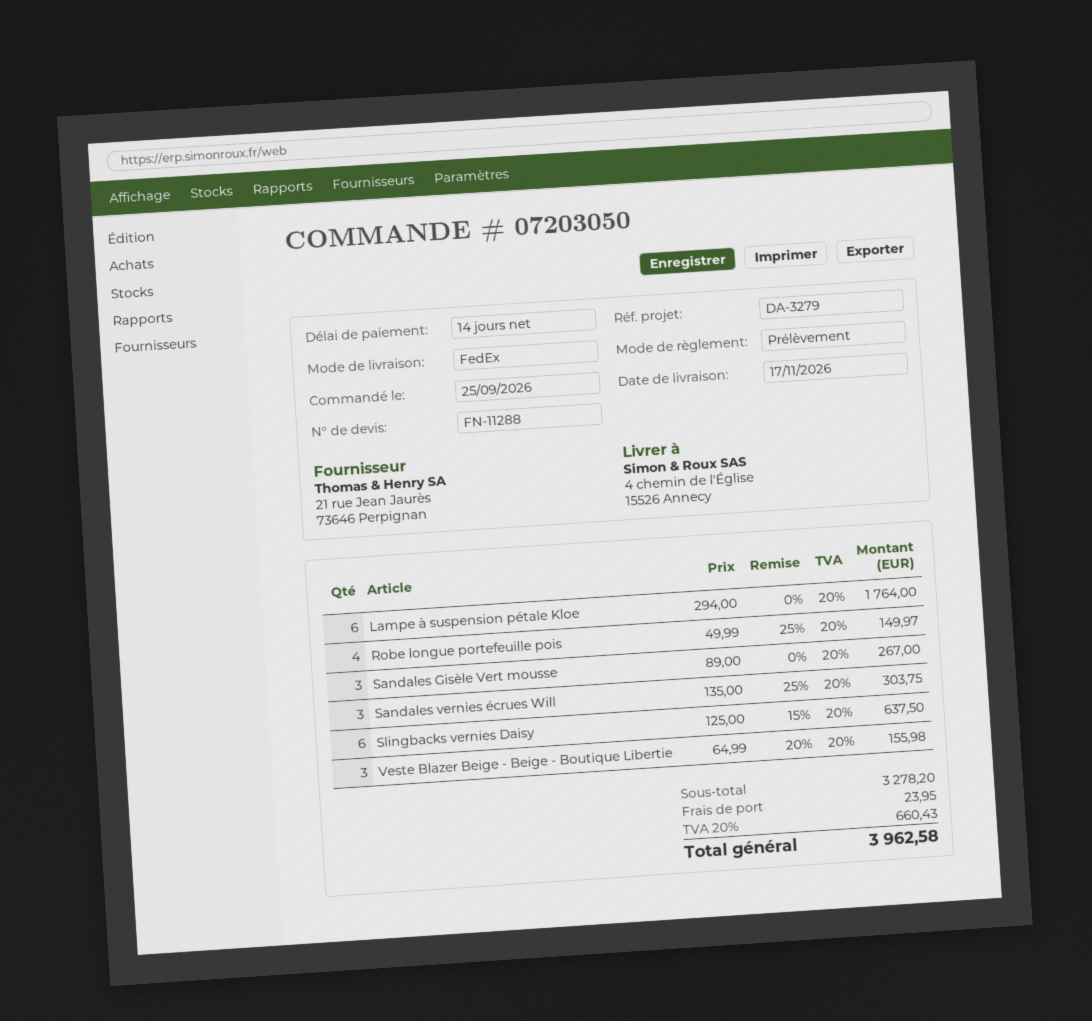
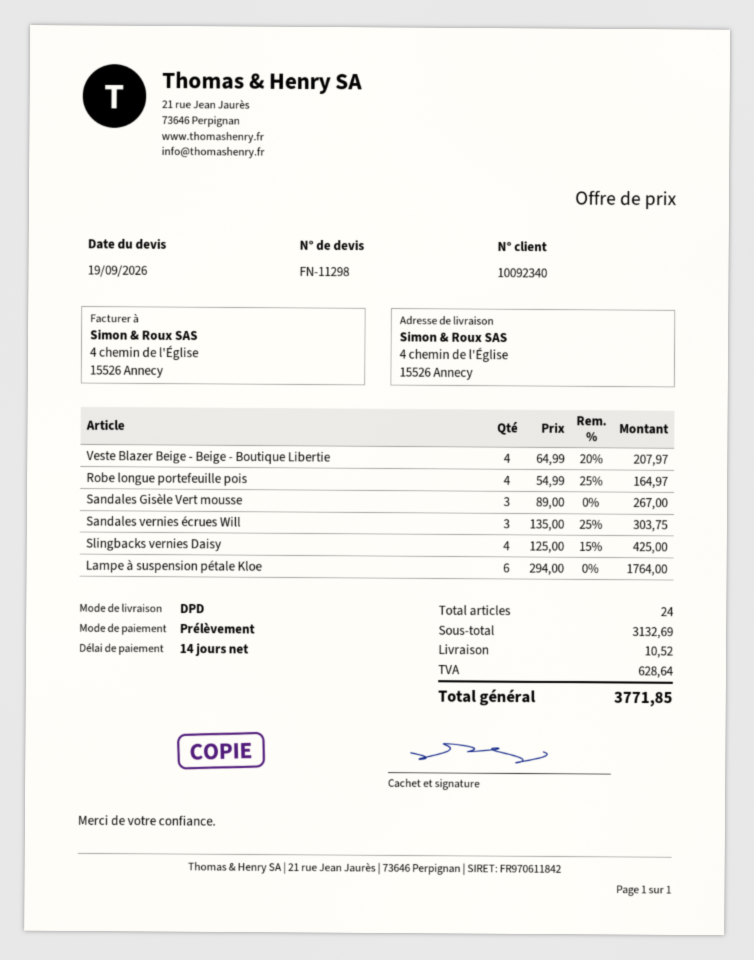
quote number: FN-11288 -> FN-11298
shipping method: FedEx -> DPD
Robe longue portefeuille pois: 4 x 49.99 - 25% = 149.97 -> 4 x 54.99 - 25% = 164.97
Slingbacks vernies Daisy: 6 x 125.00 - 15% = 637.50 -> 4 x 125.00 - 15% = 425.00
Veste Blazer Beige - Beige - Boutique Libertie: 3 x 64.99 - 20% = 155.98 -> 4 x 64.99 - 20% = 207.97
subtotal: 3278.20 -> 3132.69
shipping: 23.95 -> 10.52
tax: 660.43 -> 628.64
total: 3962.58 -> 3771.85

